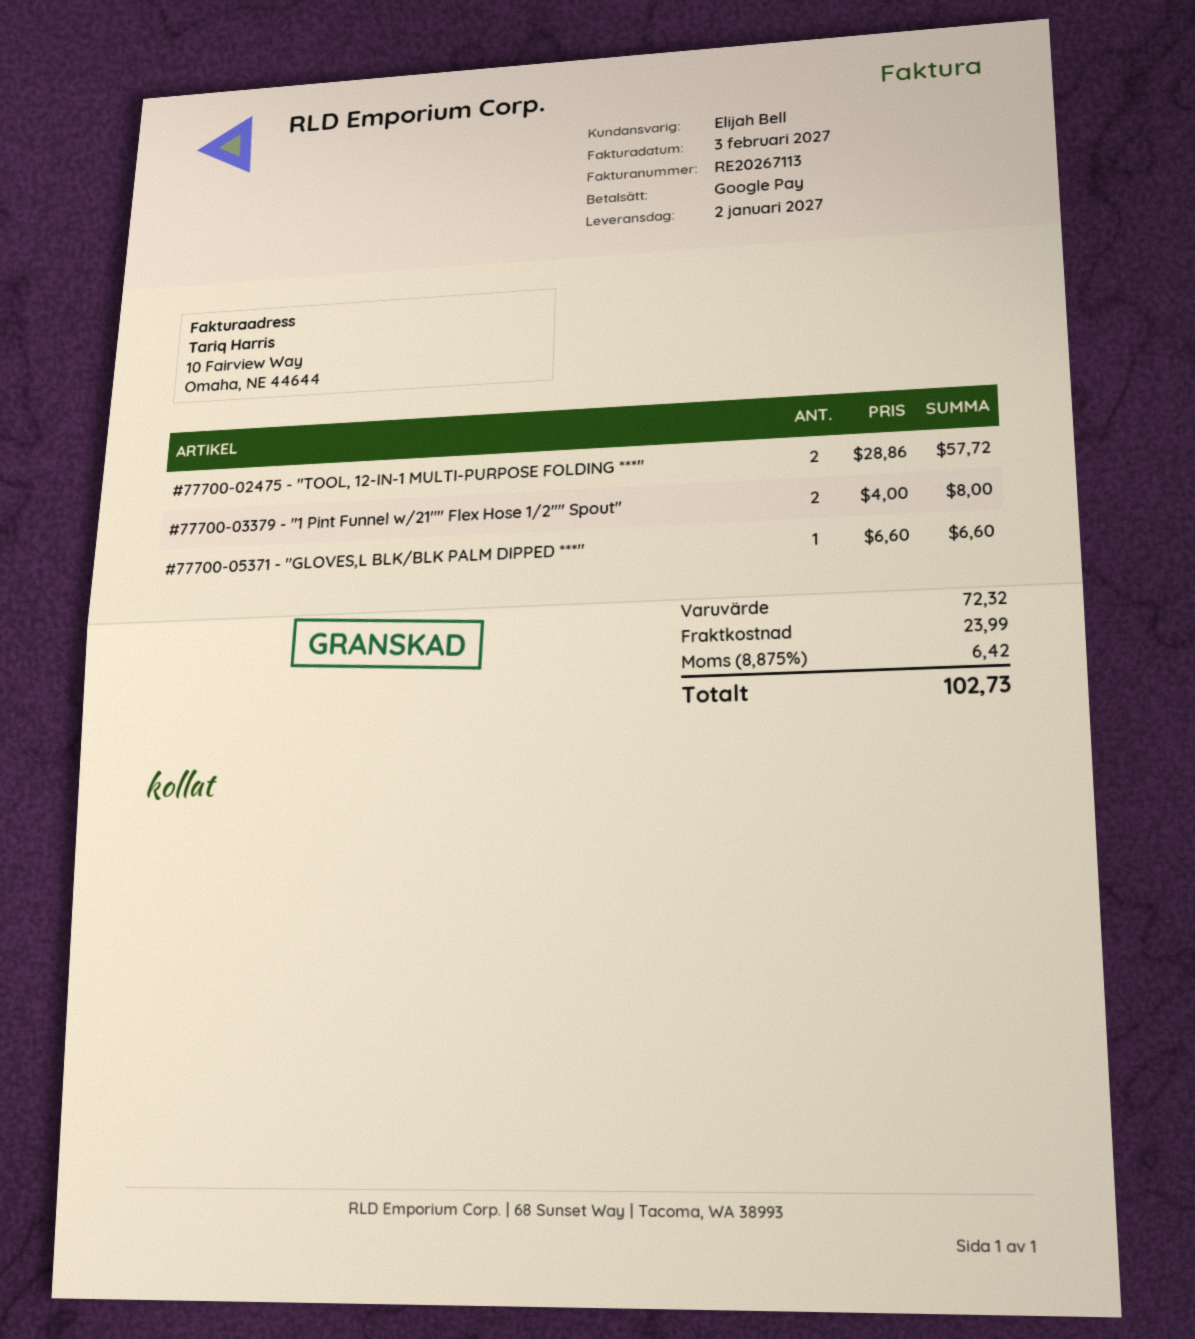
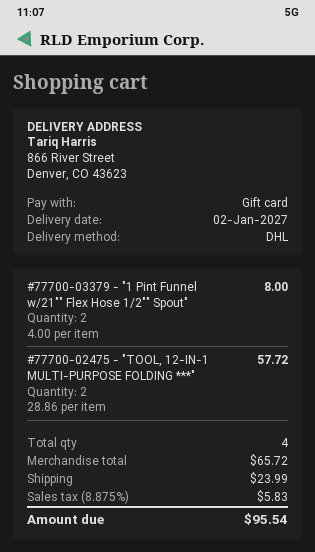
payment method: Google Pay -> gift card
#77700-05371 - "GLOVES,L BLK/BLK PALM DIPPED ***": 1 x 6.60 = 6.60 -> none
subtotal: 72.32 -> 65.72
tax: 8.875% = 6.42 -> 8.875% = 5.83
total: 102.73 -> 95.54

